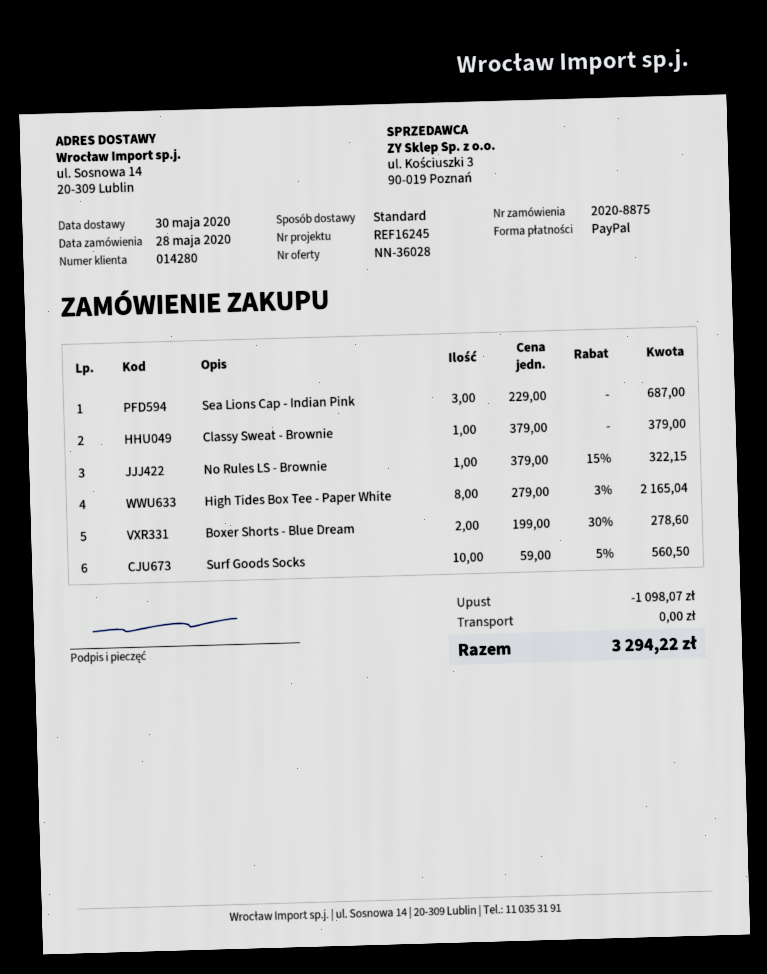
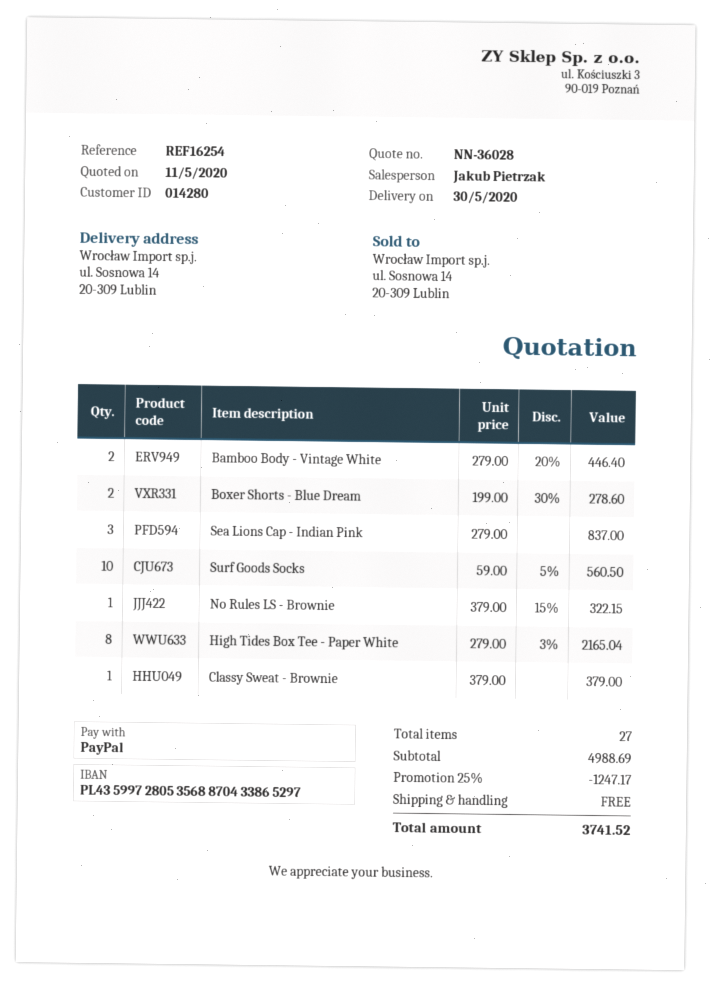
reference: REF16245 -> REF16254
Sea Lions Cap - Indian Pink: 3 x 229.00 = 687.00 -> 3 x 279.00 = 837.00
Bamboo Body - Vintage White: none -> 2 x 279.00 - 20% = 446.40
discount: 1098.07 -> 1247.17
total: 3294.22 -> 3741.52

